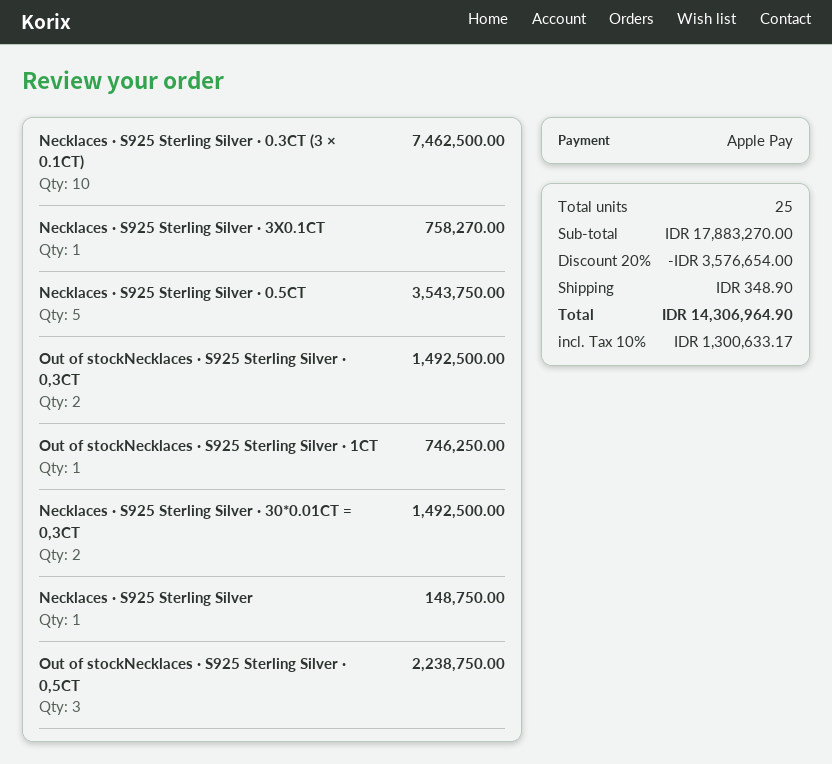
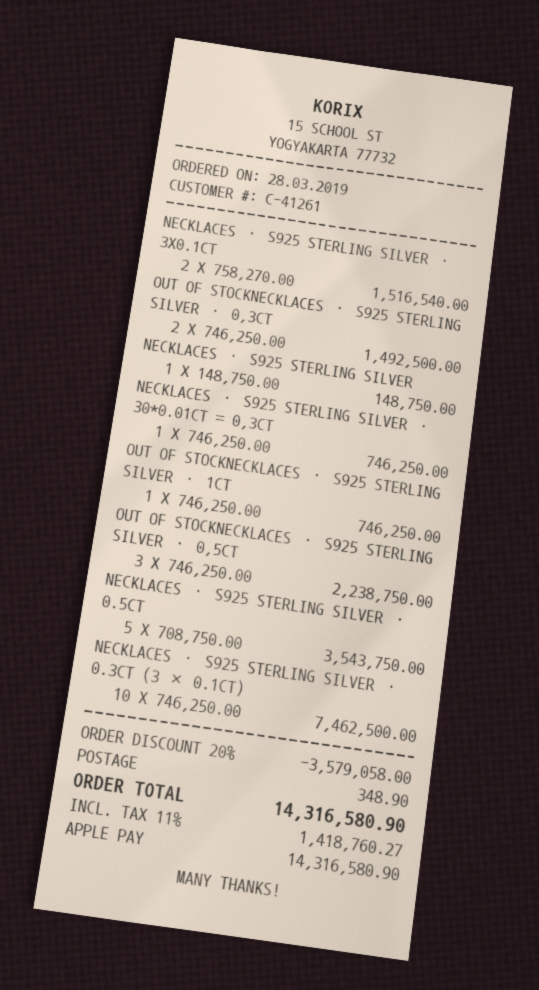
Necklaces · S925 Sterling Silver · 3X0.1CT: 1 for 758270.00 -> 2 for 1516540.00
Necklaces · S925 Sterling Silver · 30*0.01CT = 0,3CT: 2 for 1492500.00 -> 1 for 746250.00
discount: 20% = 3576654.00 -> 20% = 3579058.00
tax: 10% = 1300633.17 -> 11% = 1418760.27
total: 14306964.90 -> 14316580.90

